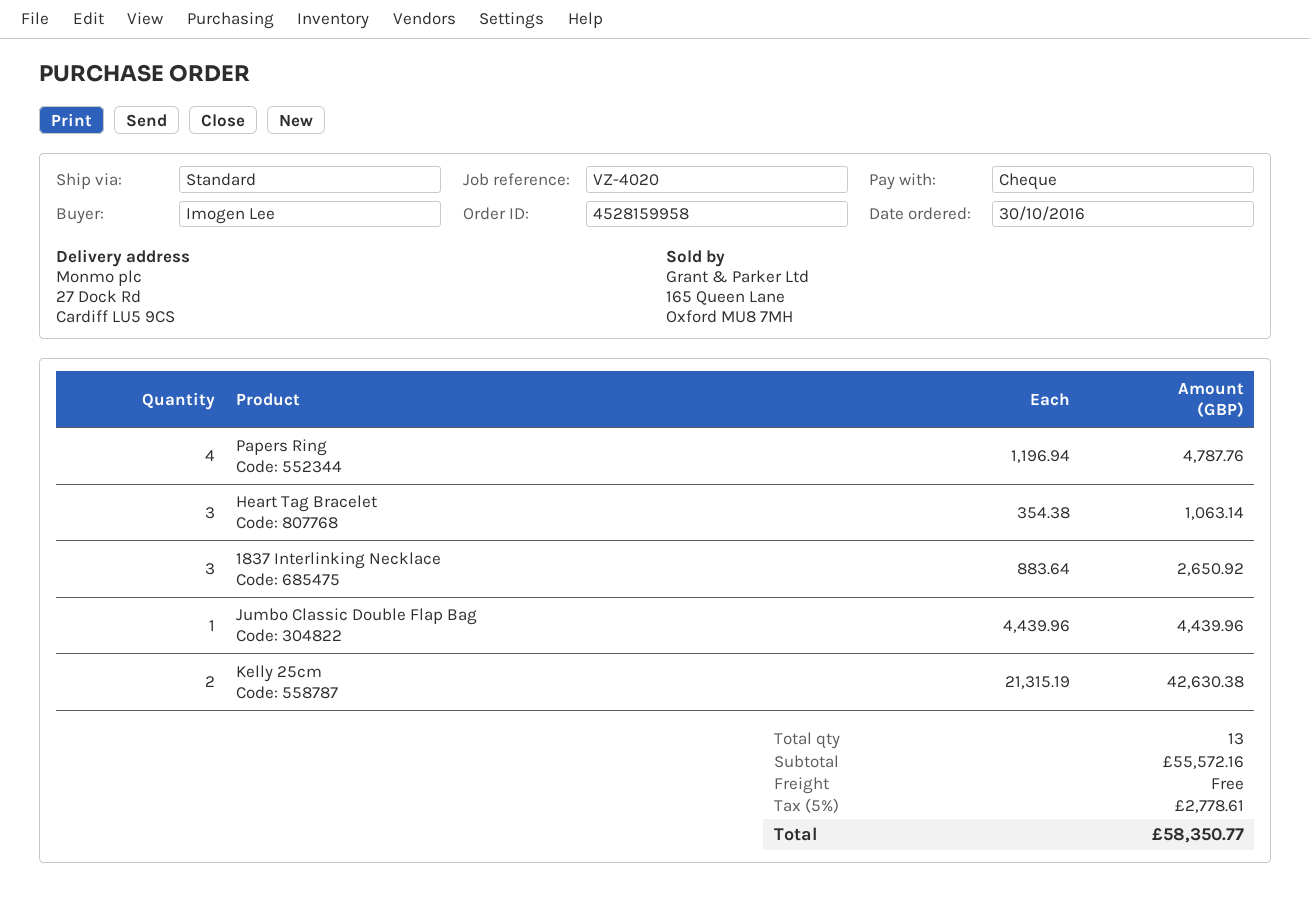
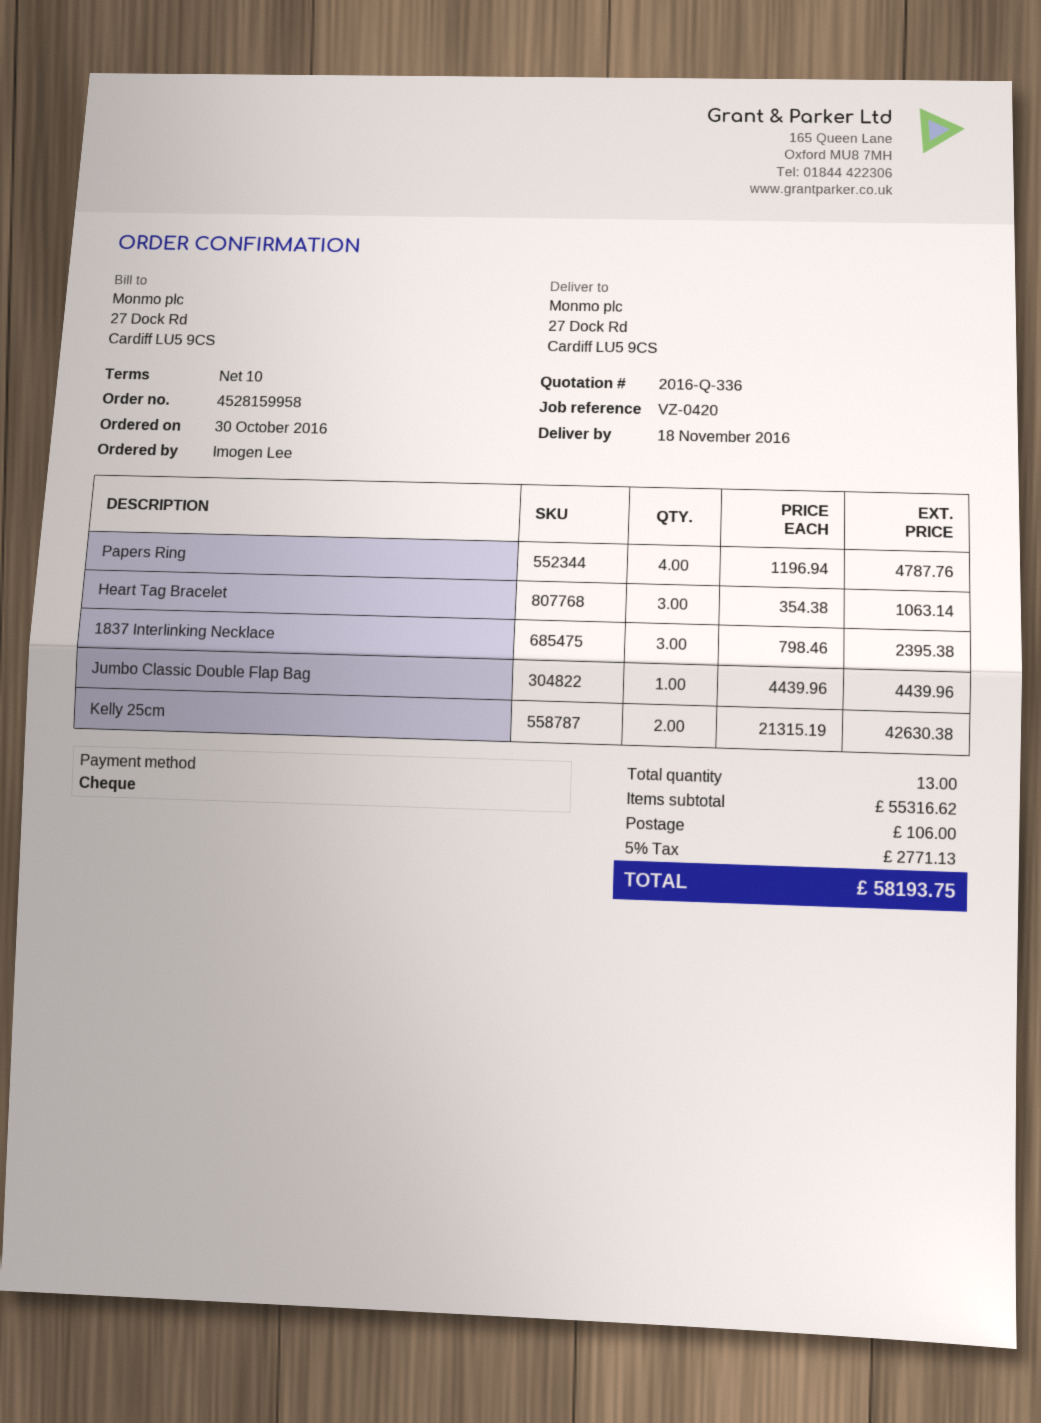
reference: VZ-4020 -> VZ-0420
1837 Interlinking Necklace: 3 x 883.64 = 2650.92 -> 3 x 798.46 = 2395.38
subtotal: 55572.16 -> 55316.62
shipping: 0.00 -> 106.00
tax: 5% = 2778.61 -> 5% = 2771.13
total: 58350.77 -> 58193.75

